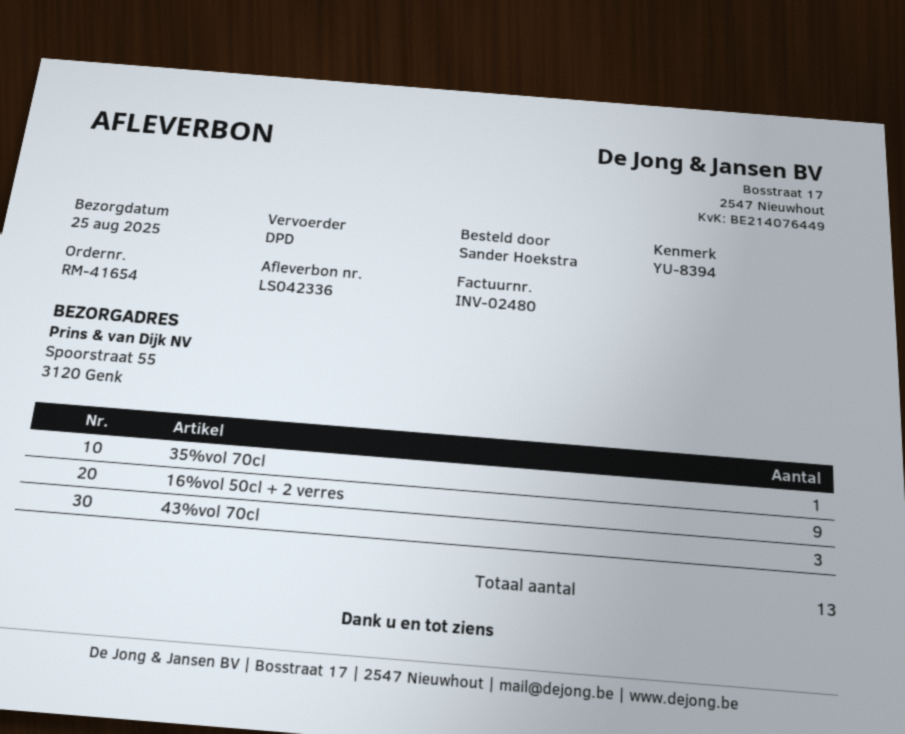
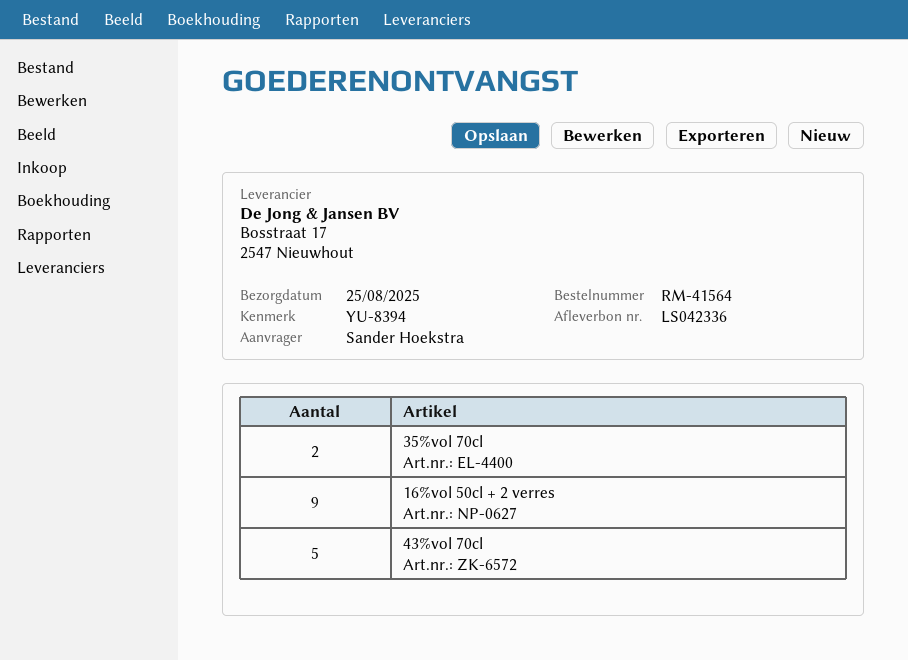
order number: RM-41654 -> RM-41564
35%vol 70cl: 1 -> 2
43%vol 70cl: 3 -> 5

